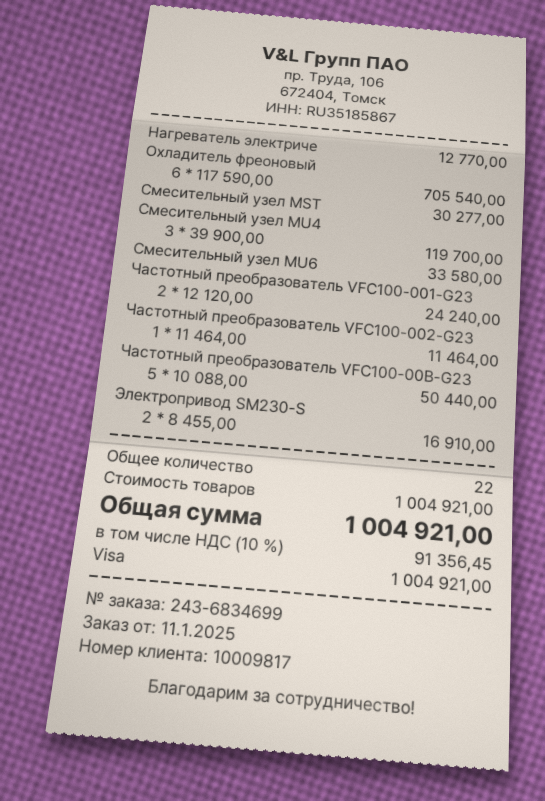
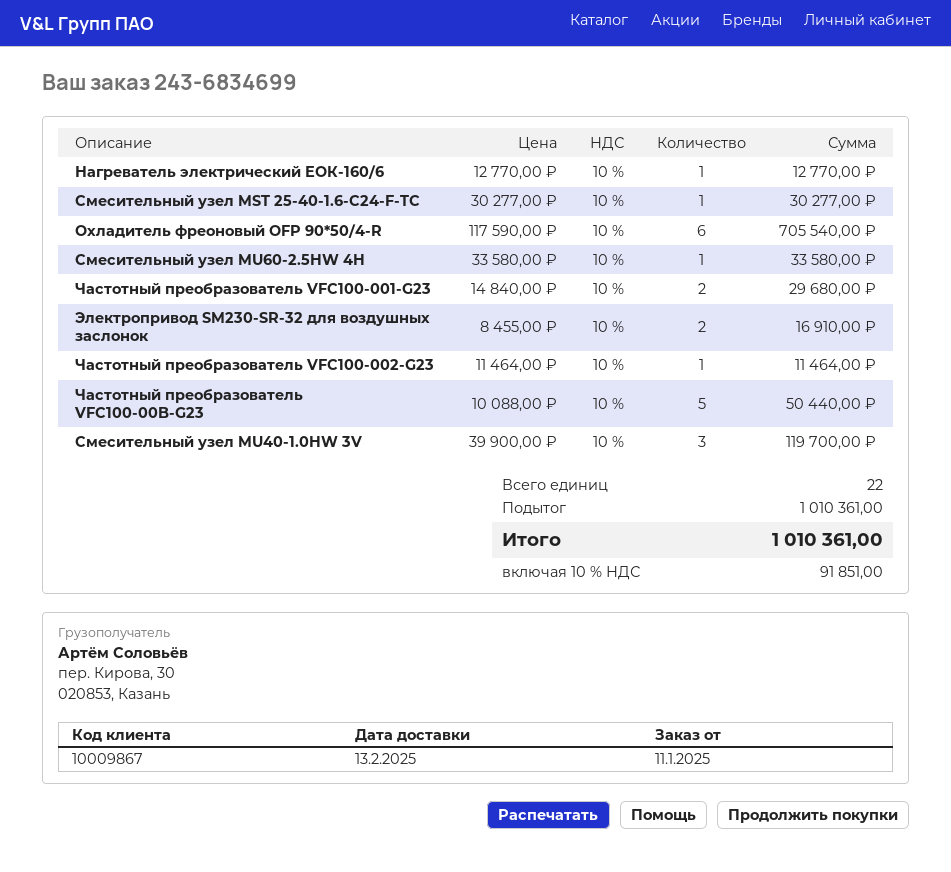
customer number: 10009817 -> 10009867
Частотный преобразователь VFC100-001-G23: 2 x 12120.00 = 24240.00 -> 2 x 14840.00 = 29680.00
subtotal: 1004921.00 -> 1010361.00
tax: 10% = 91356.45 -> 10% = 91851.00
total: 1004921.00 -> 1010361.00

